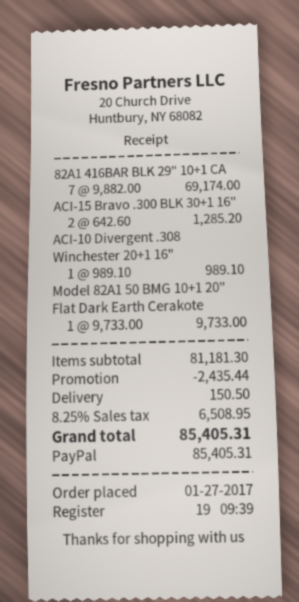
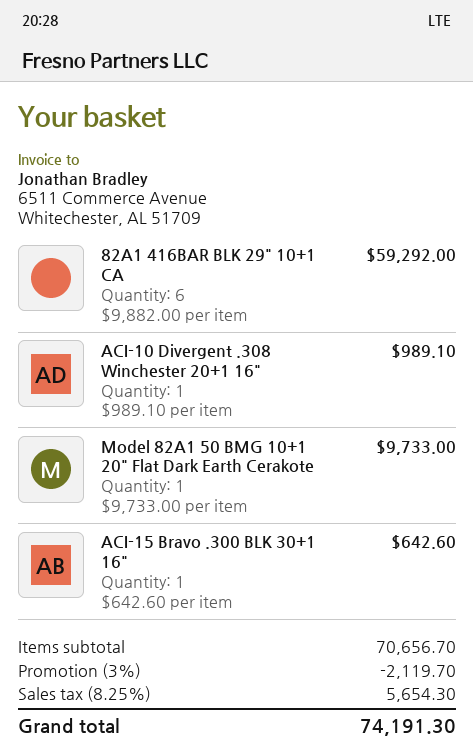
82A1 416BAR BLK 29" 10+1 CA: 7 x 9882.00 = 69174.00 -> 6 x 9882.00 = 59292.00
ACI-15 Bravo .300 BLK 30+1 16": 2 x 642.60 = 1285.20 -> 1 x 642.60 = 642.60
subtotal: 81181.30 -> 70656.70
discount: 2435.44 -> 2119.70
shipping: 150.50 -> none
tax: 8.25% = 6508.95 -> 8.25% = 5654.30
total: 85405.31 -> 74191.30

